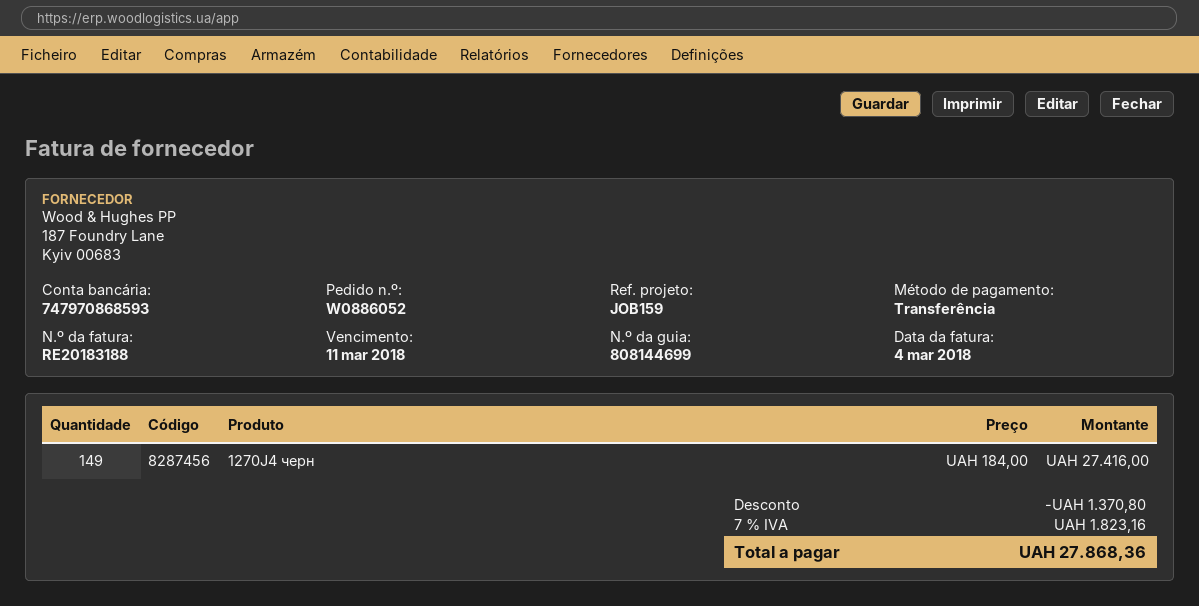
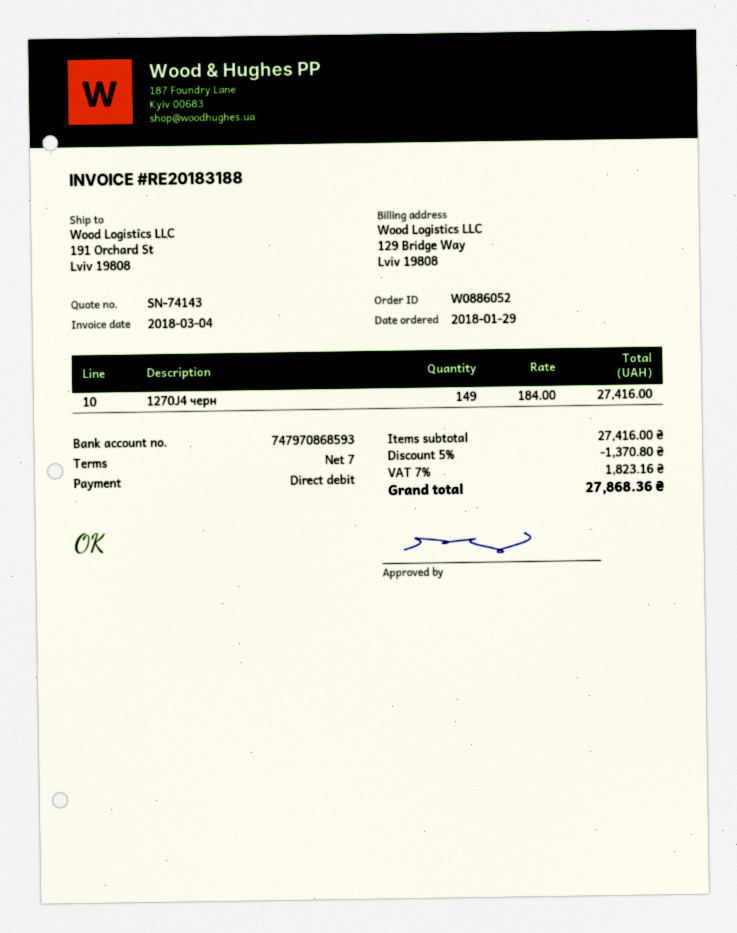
payment method: bank transfer -> direct debit

